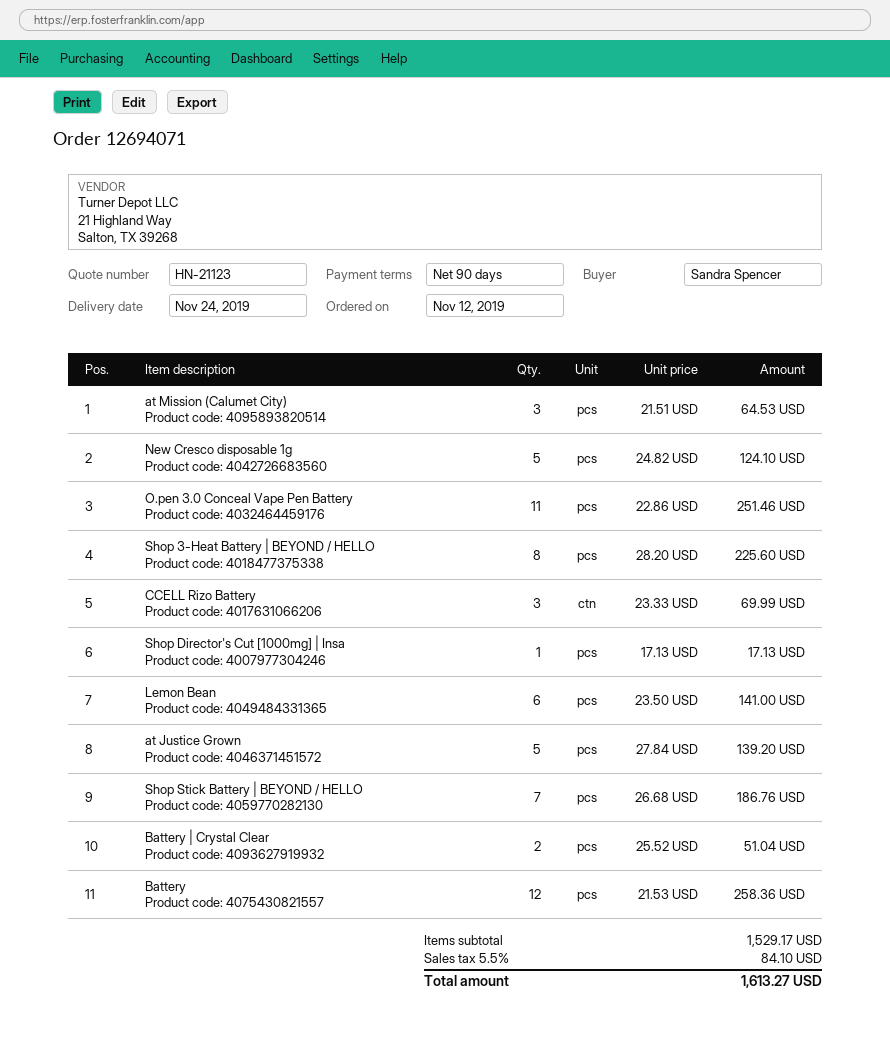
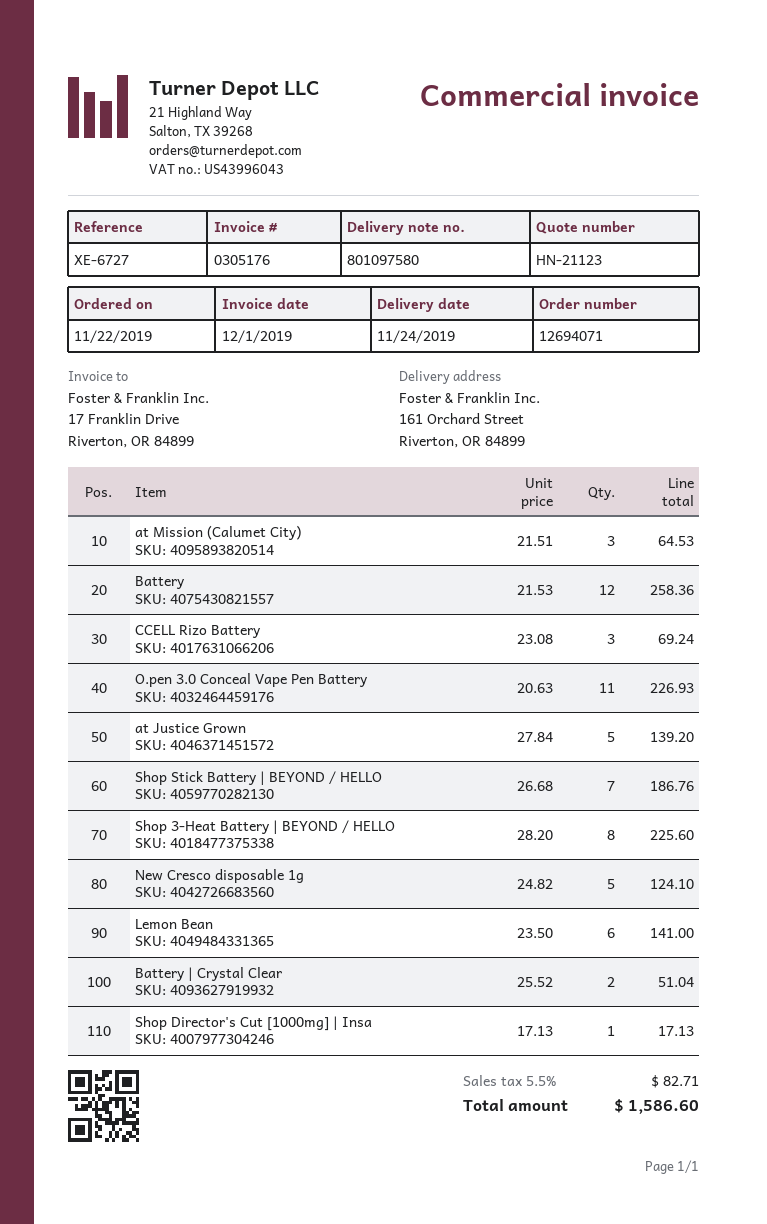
order date: 2019-11-12 -> 2019-11-22
O.pen 3.0 Conceal Vape Pen Battery: 11 x 22.86 = 251.46 -> 11 x 20.63 = 226.93
CCELL Rizo Battery: 3 x 23.33 = 69.99 -> 3 x 23.08 = 69.24
tax: 5.5% = 84.10 -> 5.5% = 82.71
total: 1613.27 -> 1586.60

